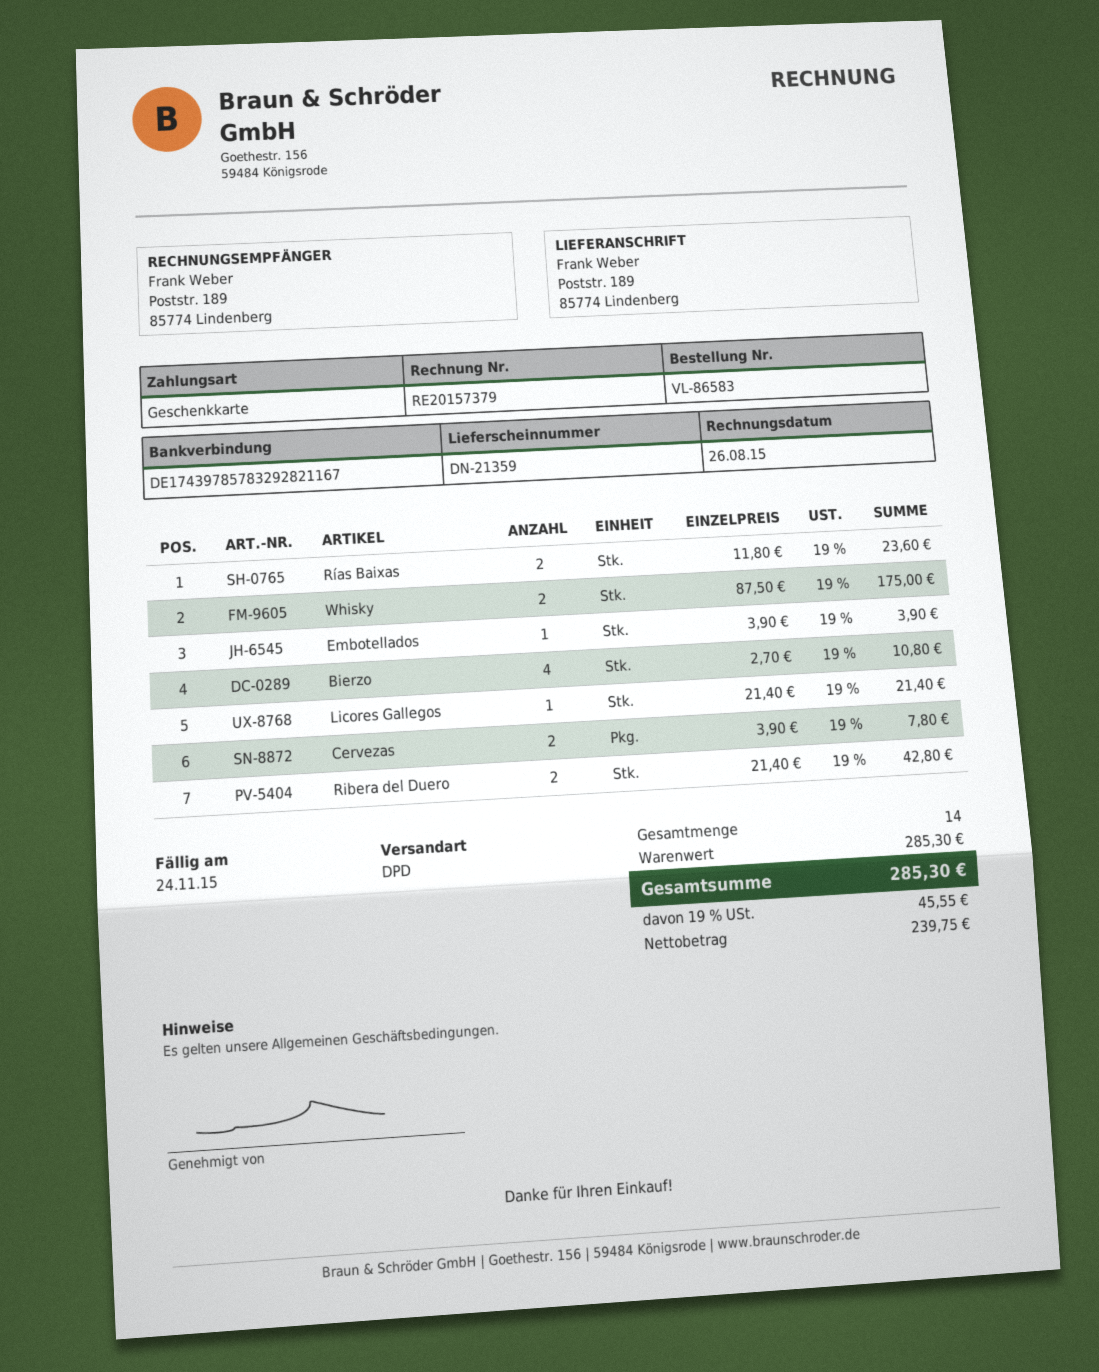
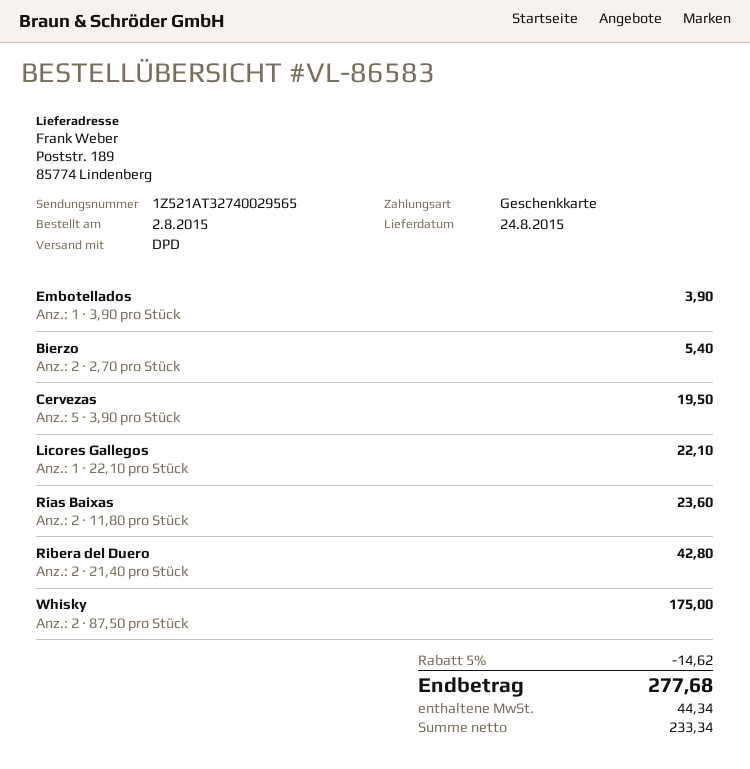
Bierzo: 4 x 2.70 = 10.80 -> 2 x 2.70 = 5.40
Licores Gallegos: 1 x 21.40 = 21.40 -> 1 x 22.10 = 22.10
Cervezas: 2 x 3.90 = 7.80 -> 5 x 3.90 = 19.50
discount: none -> 5% = 14.62
net: 239.75 -> 233.34
tax: 45.55 -> 44.34
total: 285.30 -> 277.68

